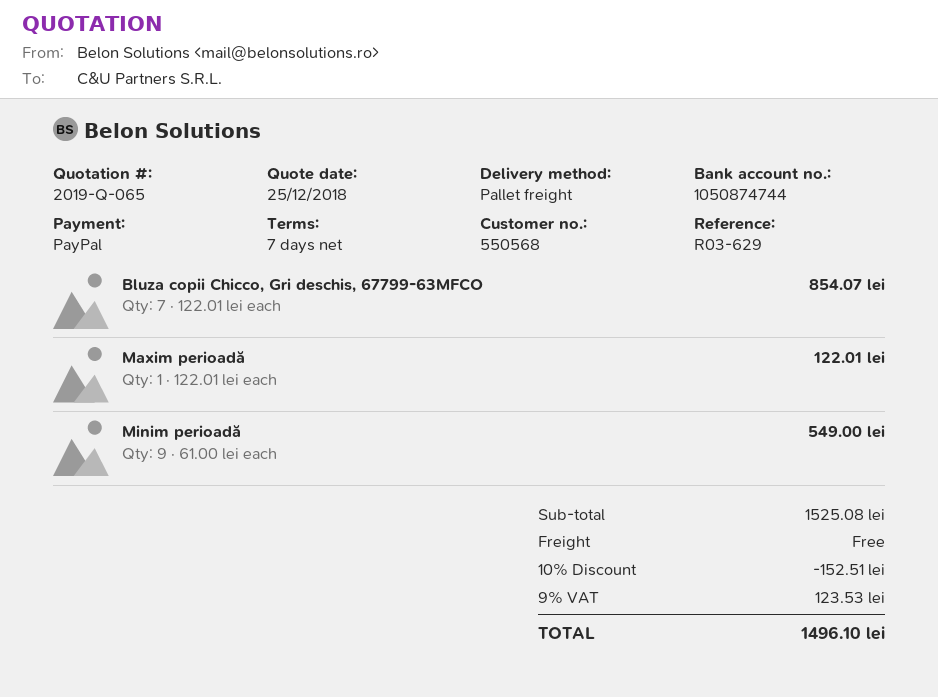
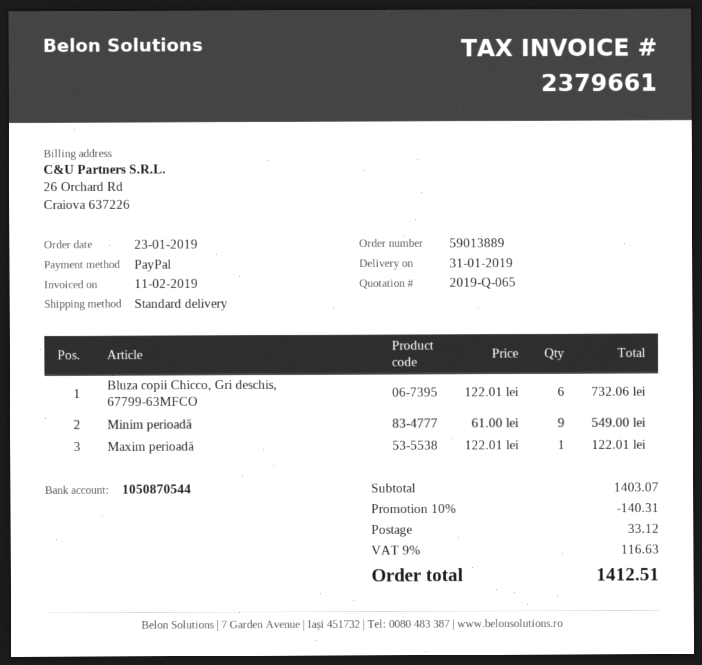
bank account: 1050874744 -> 1050870544
shipping method: pallet freight -> standard
Bluza copii Chicco, Gri deschis, 67799-63MFCO: 7 x 122.01 = 854.07 -> 6 x 122.01 = 732.06
subtotal: 1525.08 -> 1403.07
discount: 10% = 152.51 -> 10% = 140.31
shipping: 0.00 -> 33.12
tax: 9% = 123.53 -> 9% = 116.63
total: 1496.10 -> 1412.51

